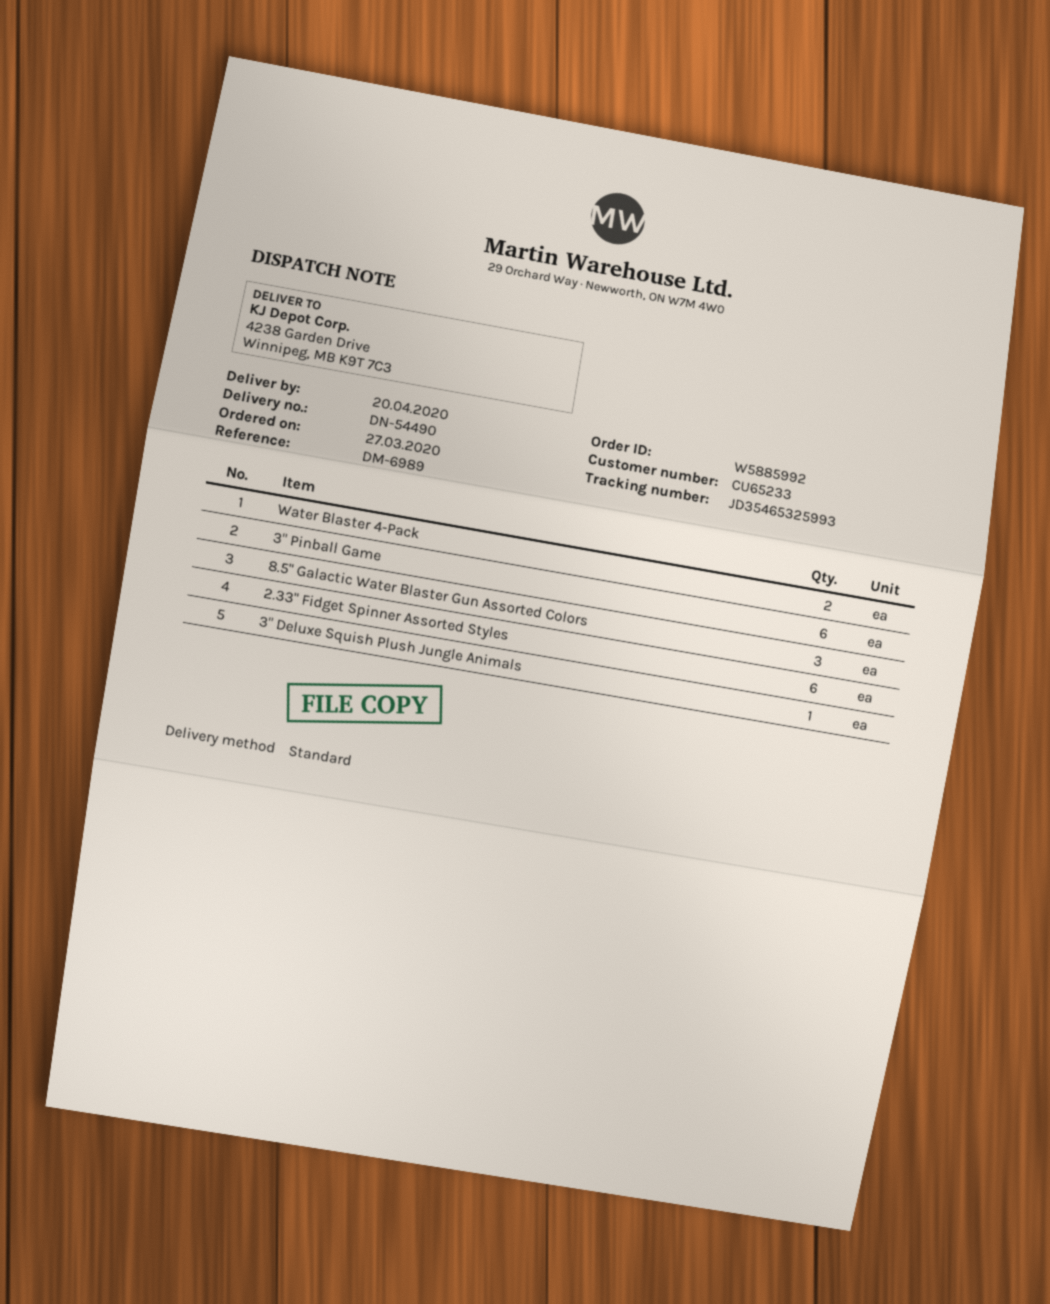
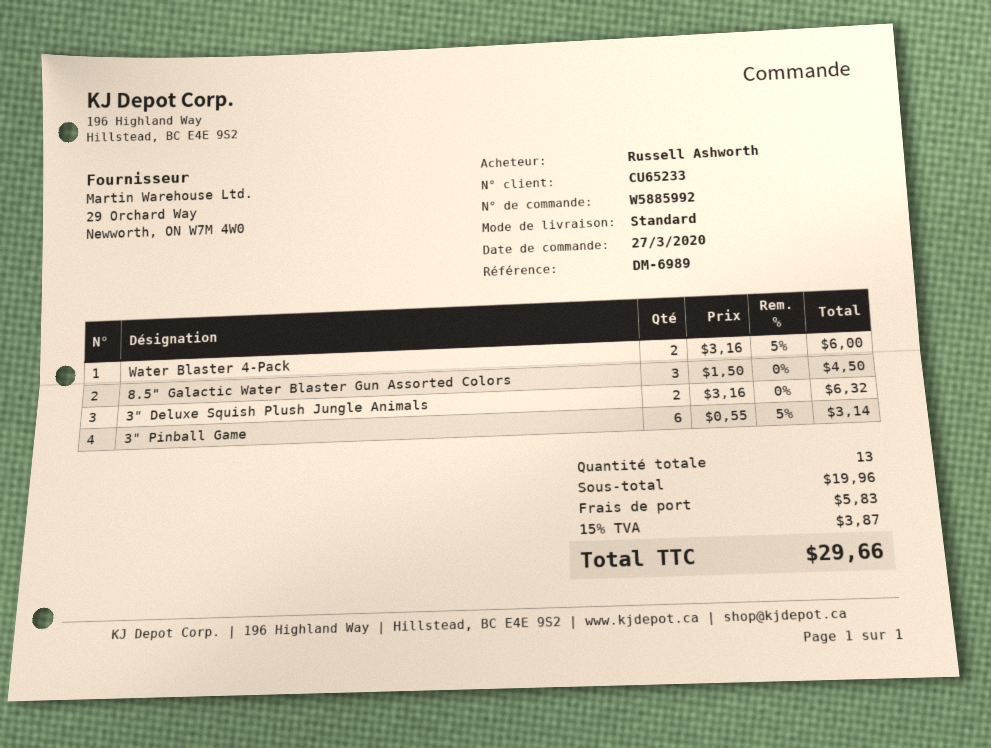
2.33" Fidget Spinner Assorted Styles: 6 -> none
3" Deluxe Squish Plush Jungle Animals: 1 -> 2

